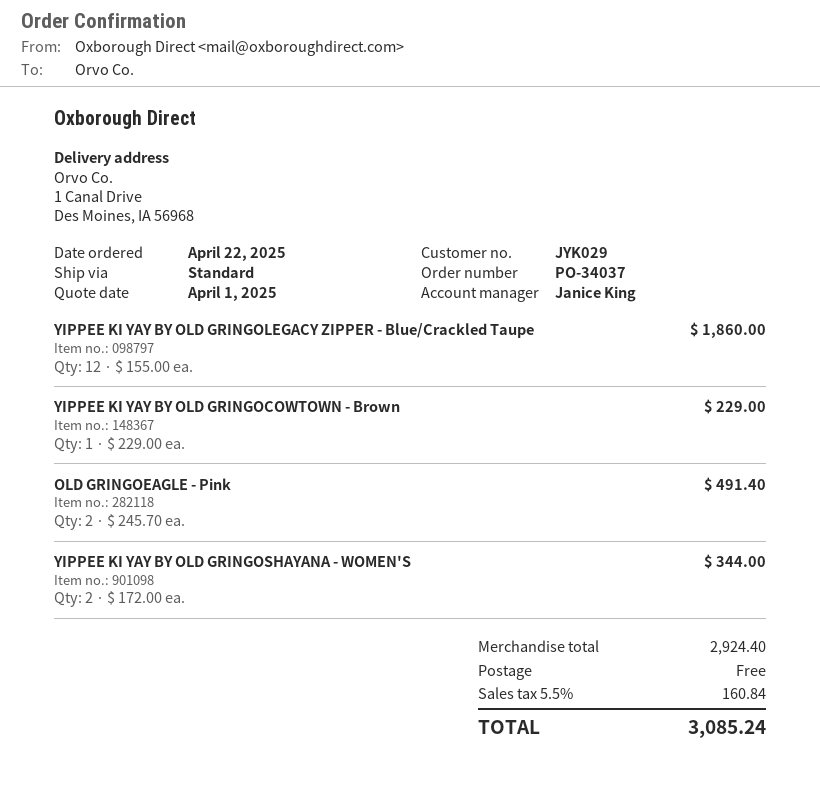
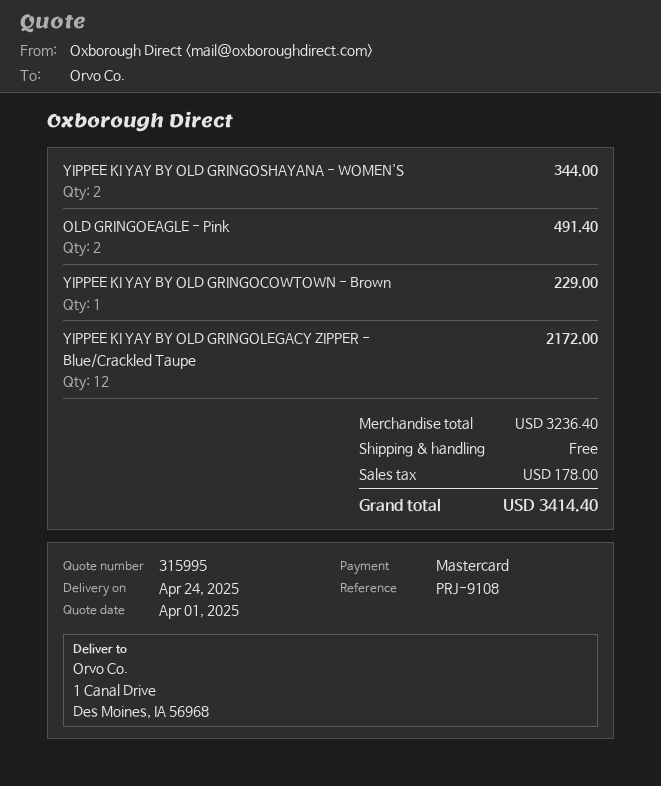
YIPPEE KI YAY BY OLD GRINGOLEGACY ZIPPER - Blue/Crackled Taupe: 12 for 1860.00 -> 12 for 2172.00
subtotal: 2924.40 -> 3236.40
tax: 160.84 -> 178.00
total: 3085.24 -> 3414.40

